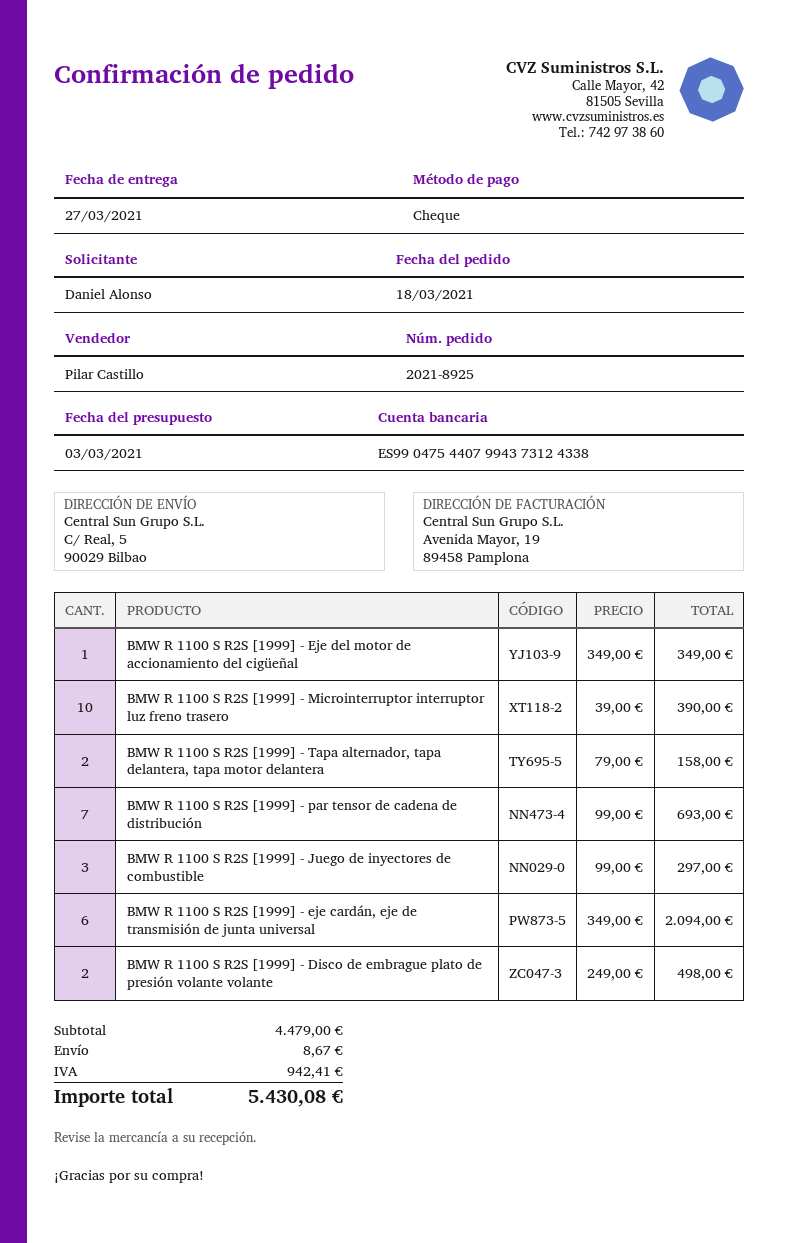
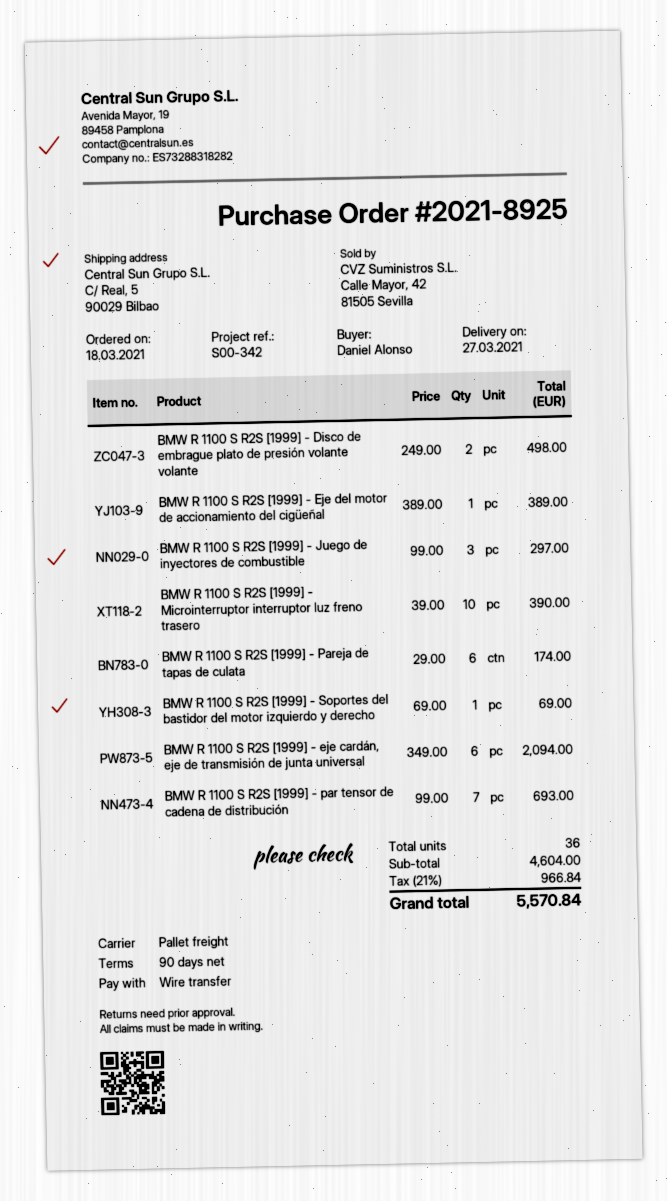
payment method: cheque -> bank transfer
BMW R 1100 S R2S [1999] - Eje del motor de accionamiento del cigüeñal: 1 x 349.00 = 349.00 -> 1 x 389.00 = 389.00
BMW R 1100 S R2S [1999] - Tapa alternador, tapa delantera, tapa motor delantera: 2 x 79.00 = 158.00 -> none
BMW R 1100 S R2S [1999] - Pareja de tapas de culata: none -> 6 x 29.00 = 174.00
BMW R 1100 S R2S [1999] - Soportes del bastidor del motor izquierdo y derecho: none -> 1 x 69.00 = 69.00
subtotal: 4479.00 -> 4604.00
shipping: 8.67 -> none
tax: 942.41 -> 966.84
total: 5430.08 -> 5570.84

